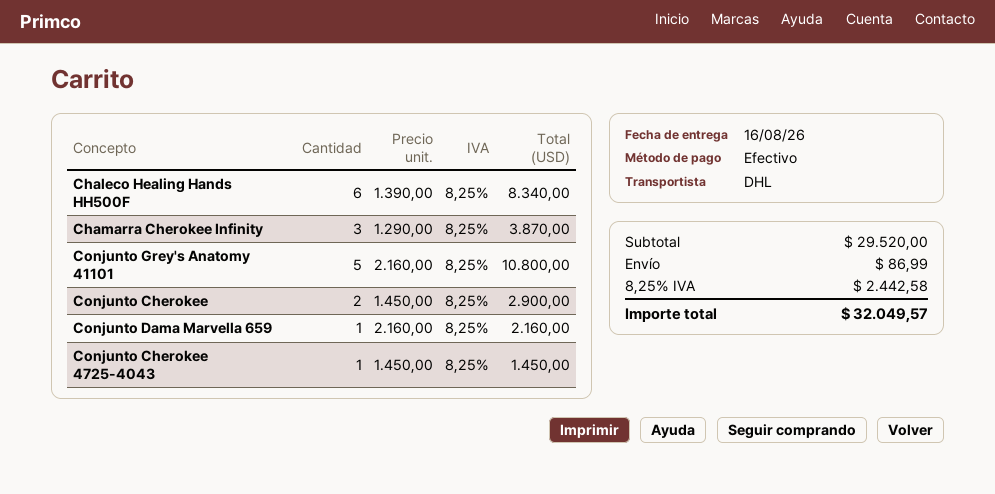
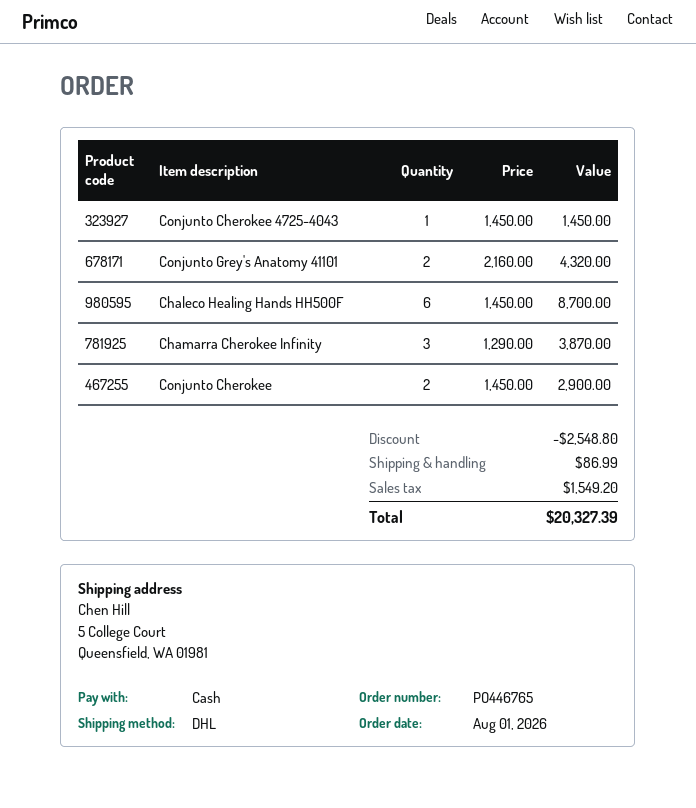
Chaleco Healing Hands HH500F: 6 x 1390.00 = 8340.00 -> 6 x 1450.00 = 8700.00
Conjunto Grey's Anatomy 41101: 5 x 2160.00 = 10800.00 -> 2 x 2160.00 = 4320.00
Conjunto Dama Marvella 659: 1 x 2160.00 = 2160.00 -> none
discount: none -> 2548.80
tax: 2442.58 -> 1549.20
total: 32049.57 -> 20327.39

